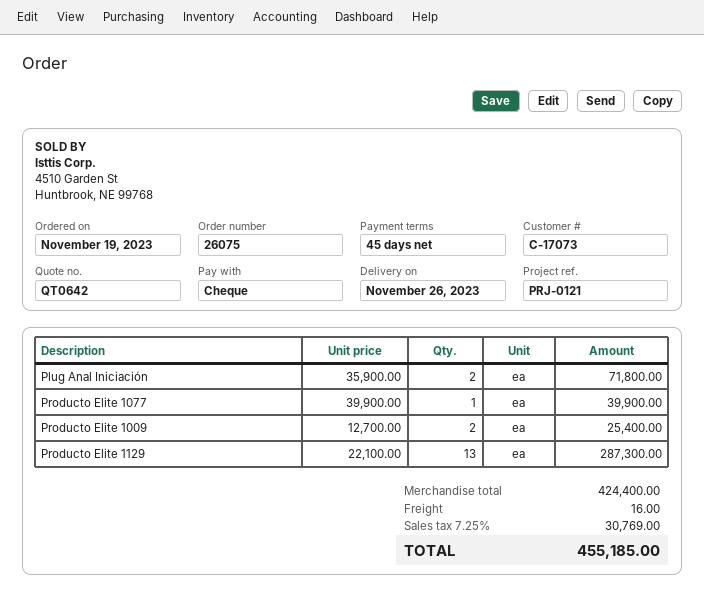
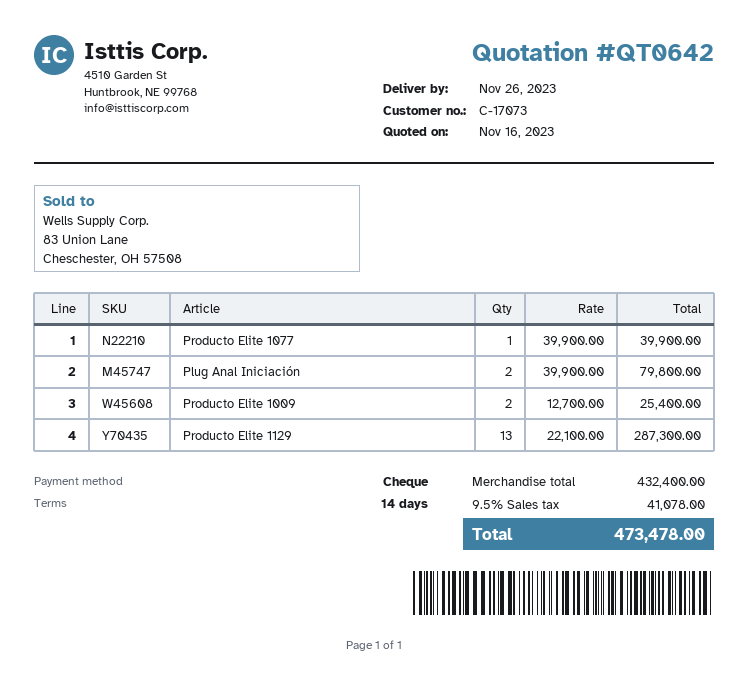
payment terms: 45 days -> 14 days
Plug Anal Iniciación: 2 x 35900.00 = 71800.00 -> 2 x 39900.00 = 79800.00
subtotal: 424400.00 -> 432400.00
shipping: 16.00 -> none
tax: 7.25% = 30769.00 -> 9.5% = 41078.00
total: 455185.00 -> 473478.00

